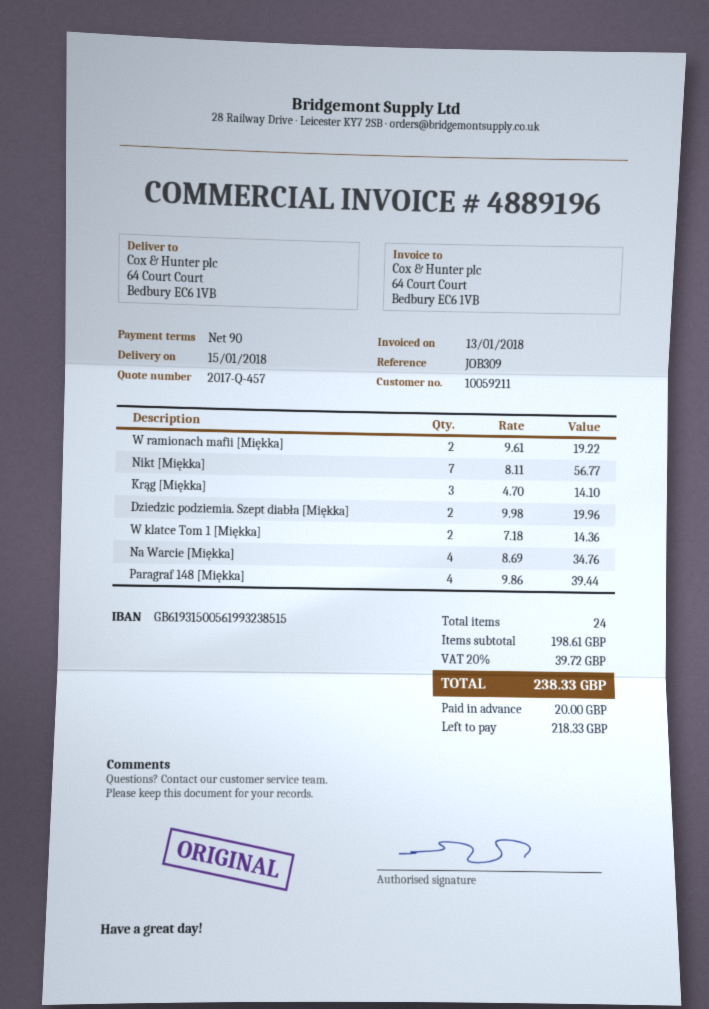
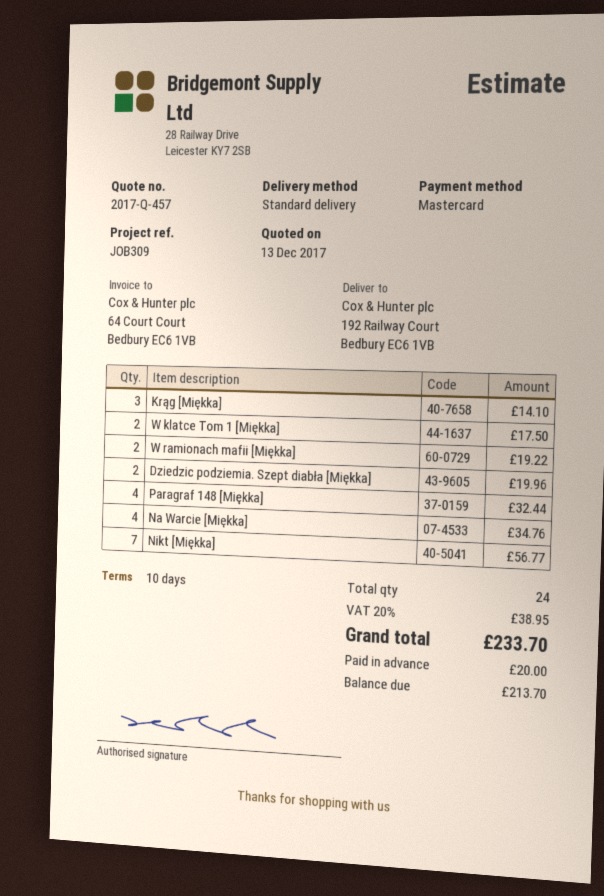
payment terms: 90 days -> 10 days
ship to: 64 Court Court, Bedbury EC6 1VB -> 192 Railway Court, Bedbury EC6 1VB
W klatce Tom 1 [Miękka]: 2 for 14.36 -> 2 for 17.50
Paragraf 148 [Miękka]: 4 for 39.44 -> 4 for 32.44
tax: 20% = 39.72 -> 20% = 38.95
total: 238.33 -> 233.70
balance: 218.33 -> 213.70

